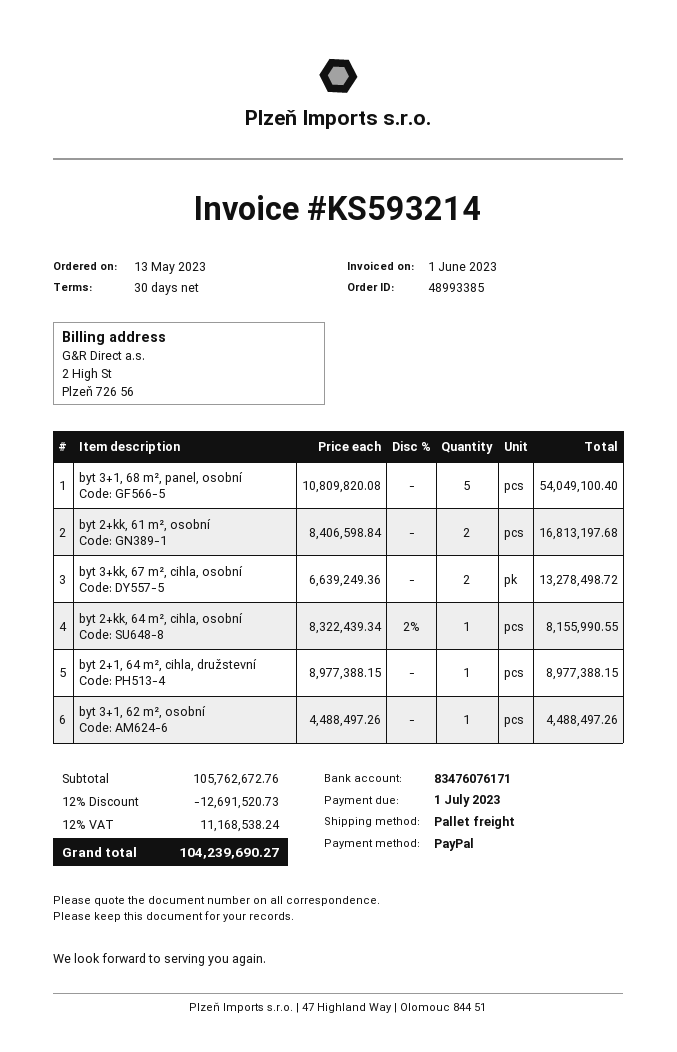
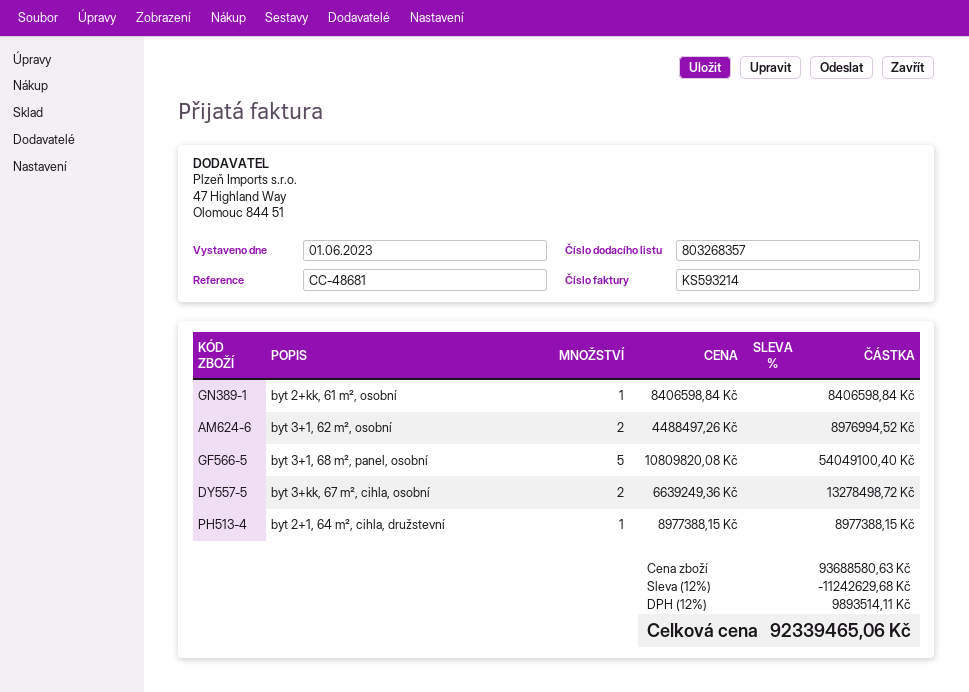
byt 2+kk, 61 m², osobní: 2 x 8406598.84 = 16813197.68 -> 1 x 8406598.84 = 8406598.84
byt 2+kk, 64 m², cihla, osobní: 1 x 8322439.34 - 2% = 8155990.55 -> none
byt 3+1, 62 m², osobní: 1 x 4488497.26 = 4488497.26 -> 2 x 4488497.26 = 8976994.52
subtotal: 105762672.76 -> 93688580.63
discount: 12% = 12691520.73 -> 12% = 11242629.68
tax: 12% = 11168538.24 -> 12% = 9893514.11
total: 104239690.27 -> 92339465.06

